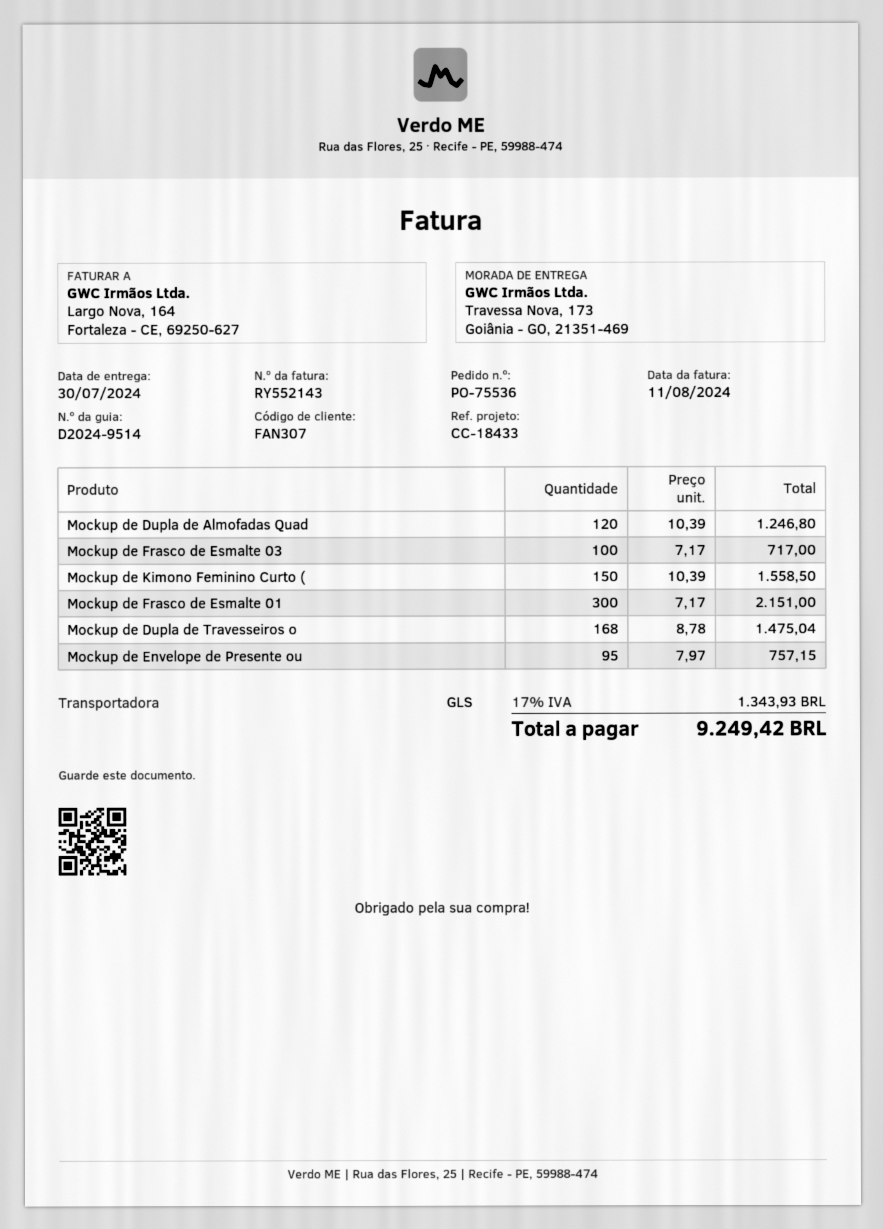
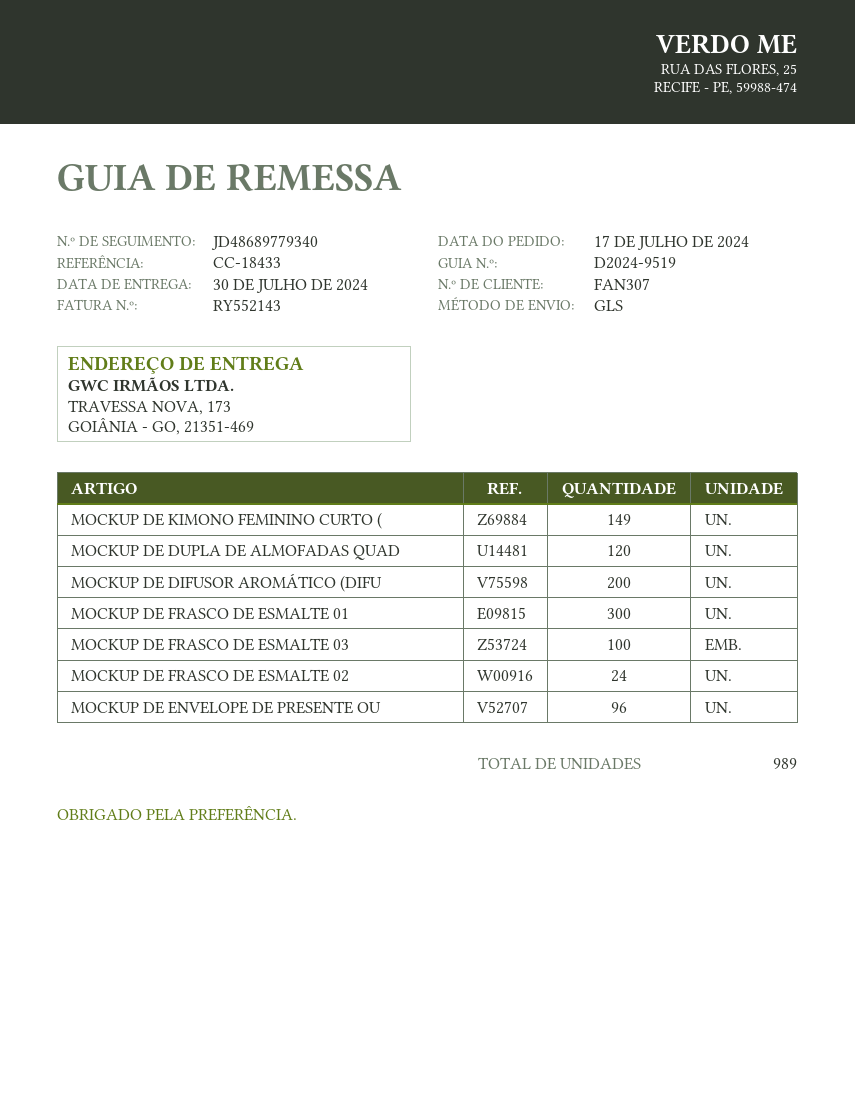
delivery note number: D2024-9514 -> D2024-9519
Mockup de Kimono Feminino Curto (: 150 -> 149
Mockup de Dupla de Travesseiros o: 168 -> none
Mockup de Envelope de Presente ou: 95 -> 96
MOCKUP DE DIFUSOR AROMÁTICO (DIFU: none -> 200
MOCKUP DE FRASCO DE ESMALTE 02: none -> 24

